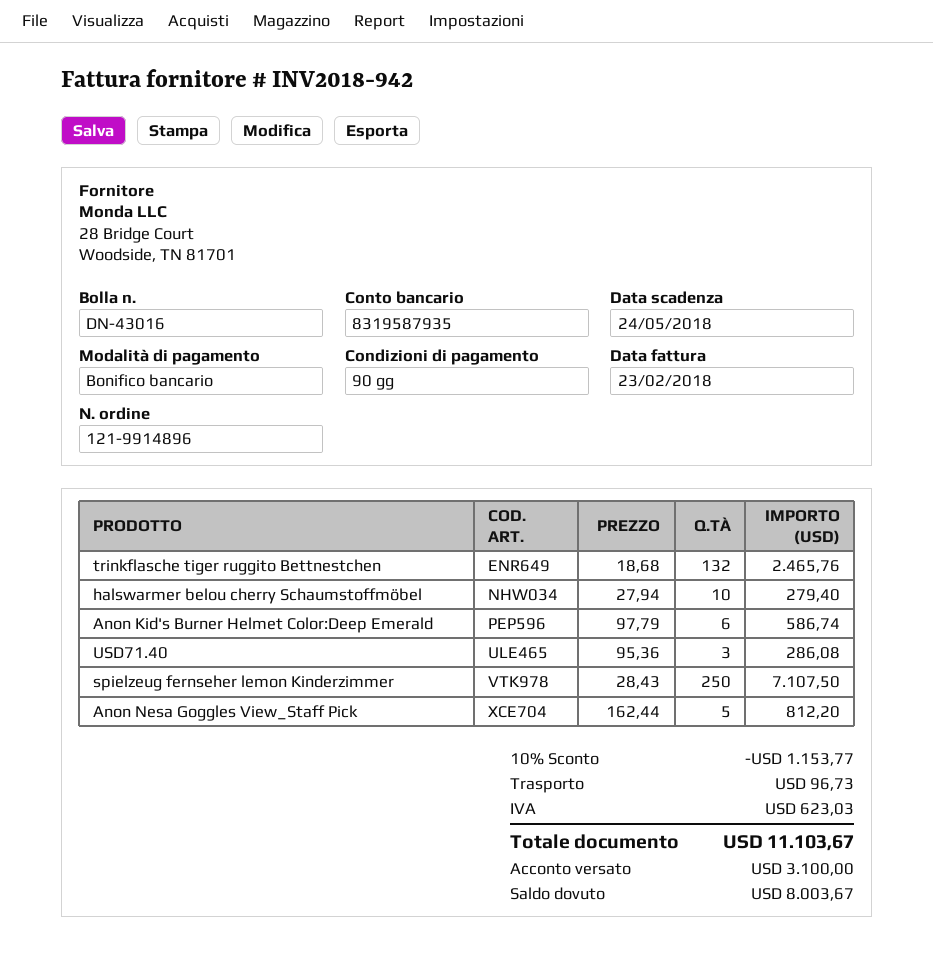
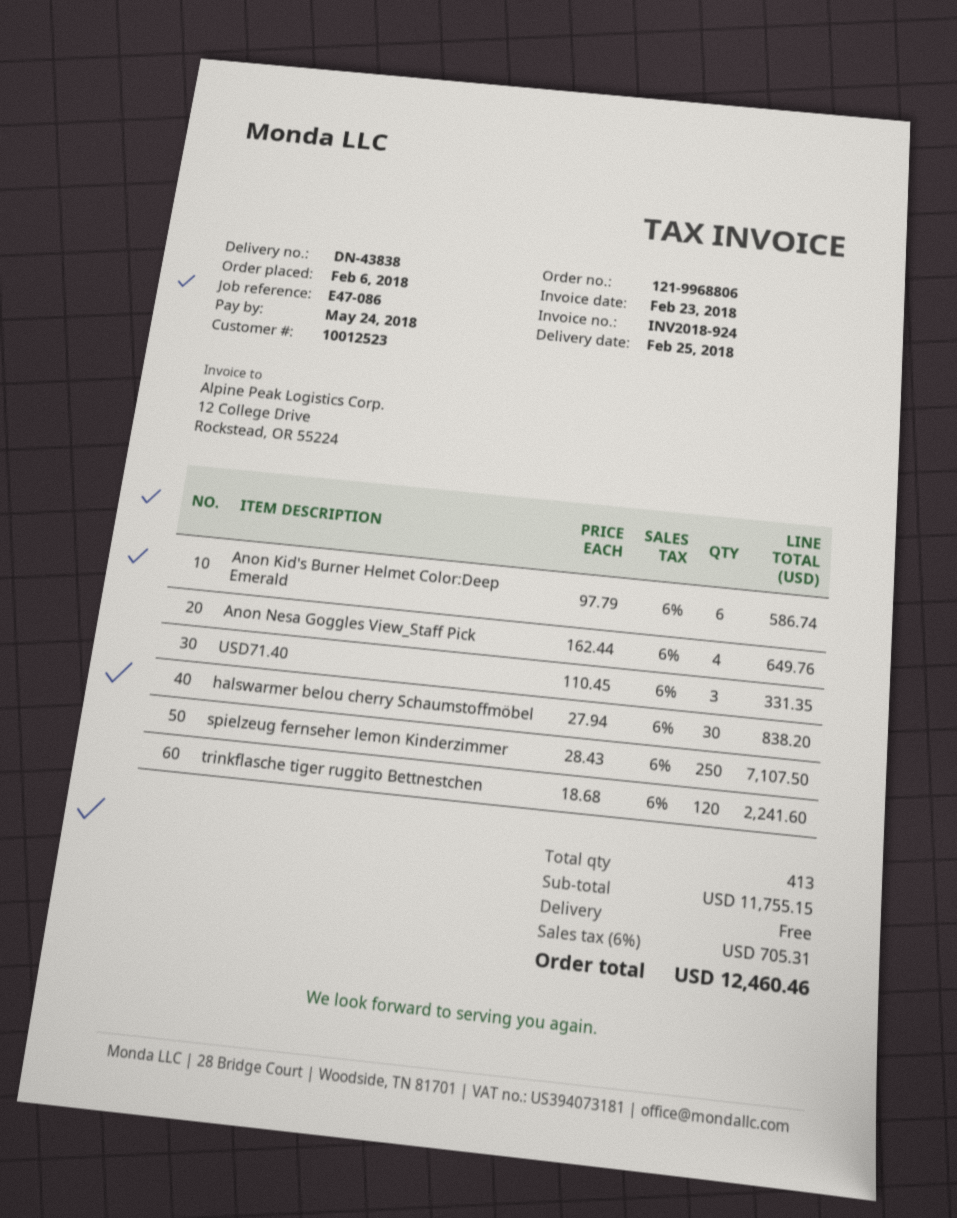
order number: 121-9914896 -> 121-9968806
delivery note number: DN-43016 -> DN-43838
invoice number: INV2018-942 -> INV2018-924
trinkflasche tiger ruggito Bettnestchen: 132 x 18.68 = 2465.76 -> 120 x 18.68 = 2241.60
halswarmer belou cherry Schaumstoffmöbel: 10 x 27.94 = 279.40 -> 30 x 27.94 = 838.20
USD71.40: 3 x 95.36 = 286.08 -> 3 x 110.45 = 331.35
Anon Nesa Goggles View_Staff Pick: 5 x 162.44 = 812.20 -> 4 x 162.44 = 649.76
discount: 10% = 1153.77 -> none
shipping: 96.73 -> 0.00
tax: 623.03 -> 705.31
total: 11103.67 -> 12460.46

